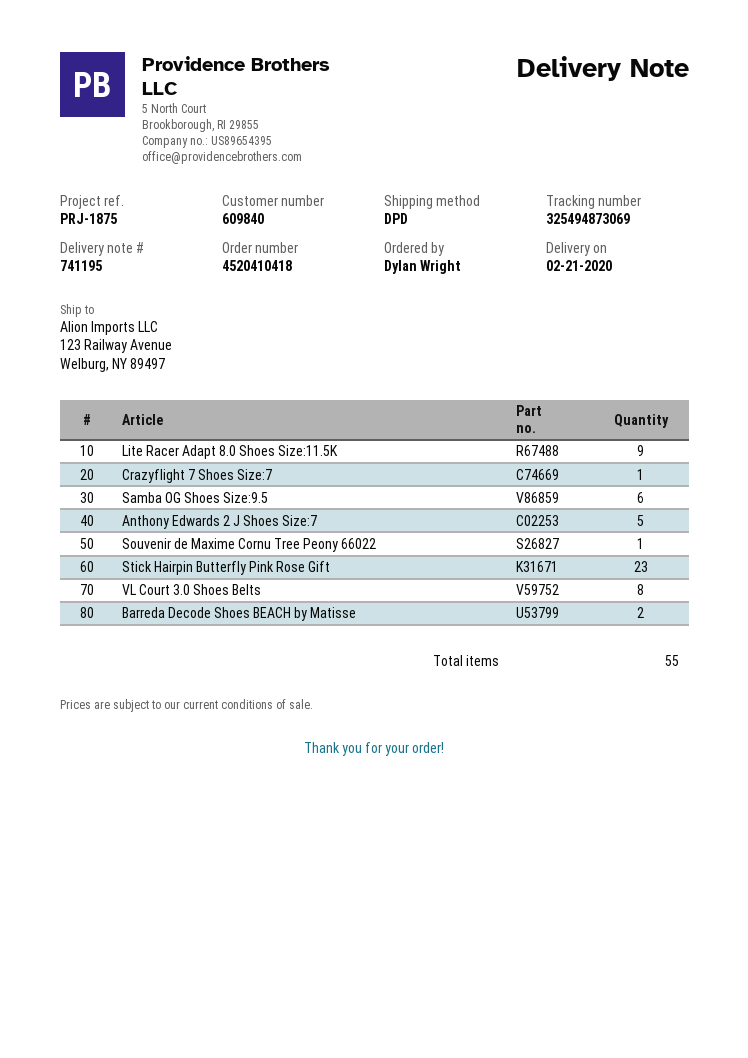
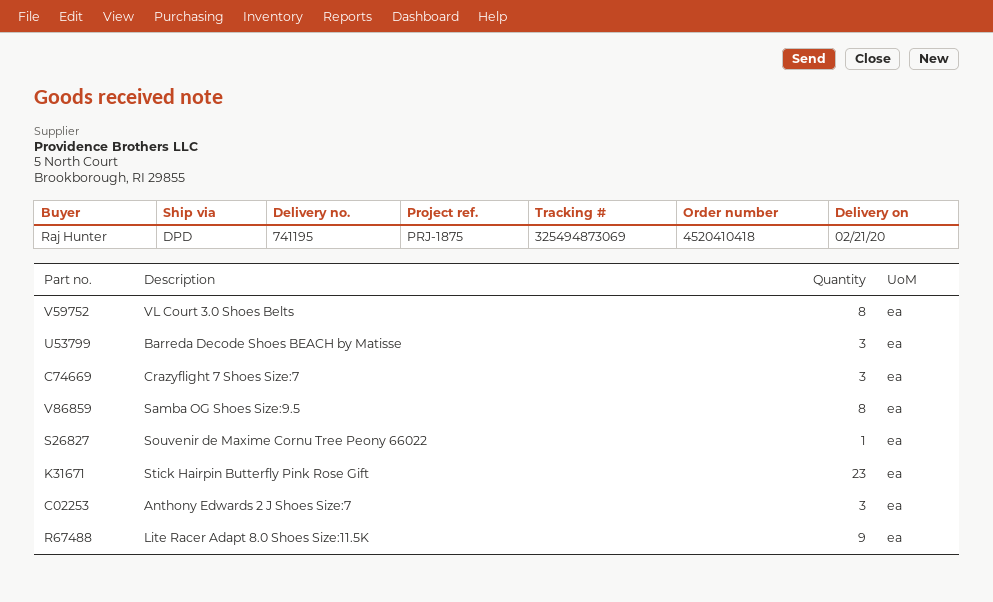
ordered by: Dylan Wright -> Raj Hunter
Crazyflight 7 Shoes Size:7: 1 -> 3
Samba OG Shoes Size:9.5: 6 -> 8
Anthony Edwards 2 J Shoes Size:7: 5 -> 3
Barreda Decode Shoes BEACH by Matisse: 2 -> 3

